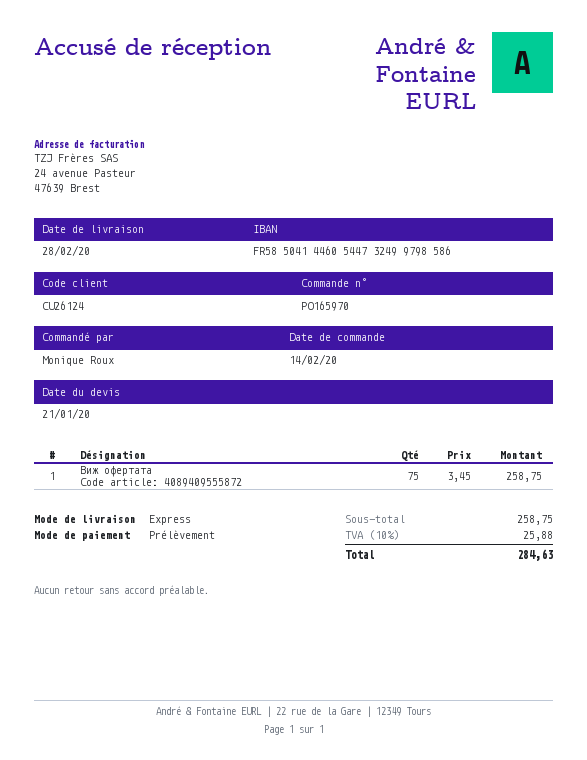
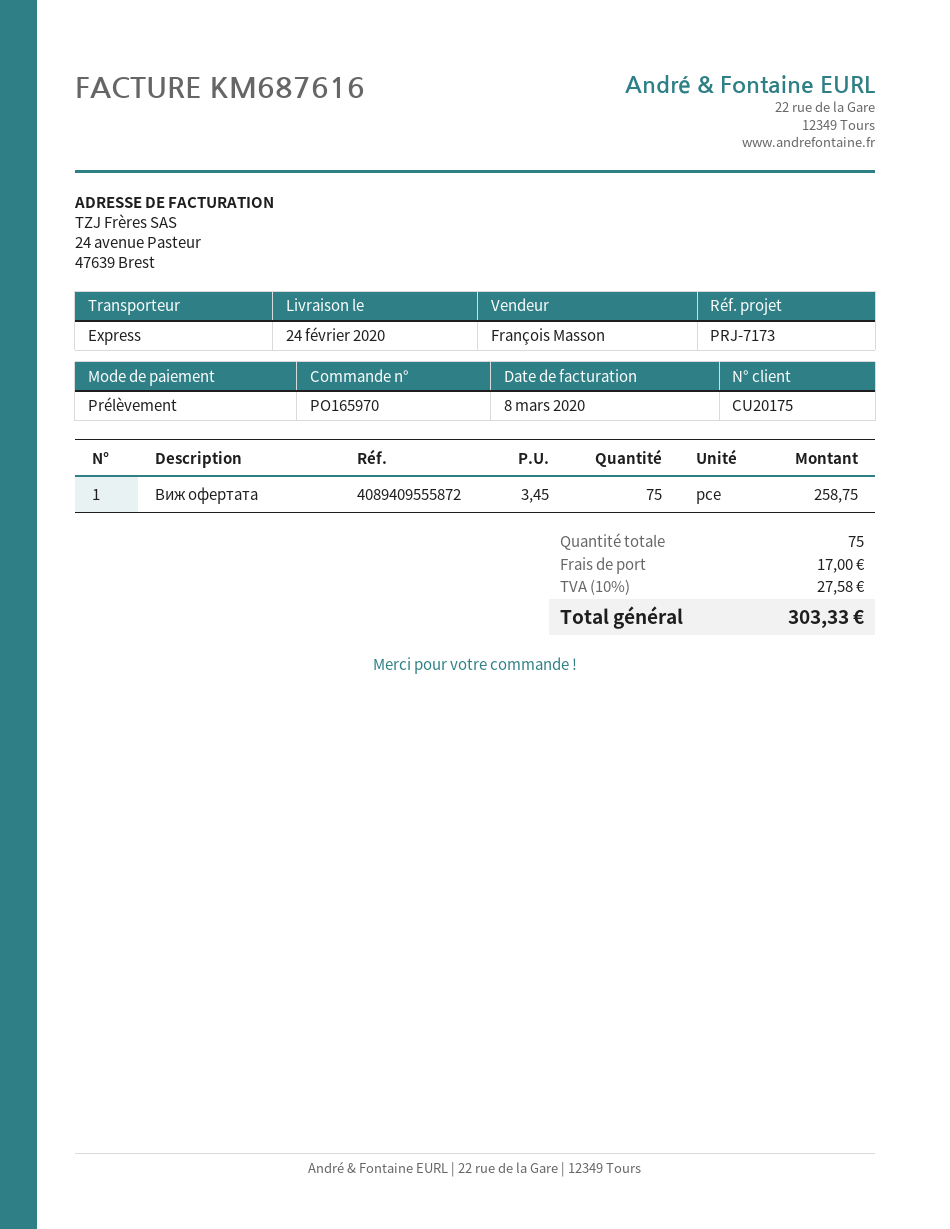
delivery date: 2020-02-28 -> 2020-02-24
customer number: CU26124 -> CU20175
shipping: none -> 17.00
tax: 10% = 25.88 -> 10% = 27.58
total: 284.63 -> 303.33

